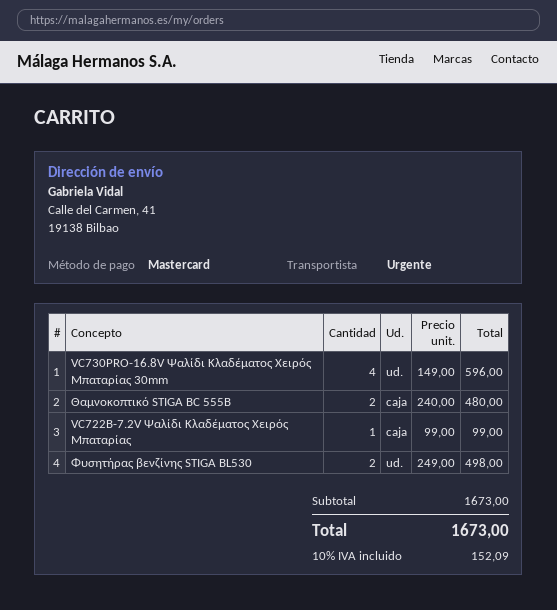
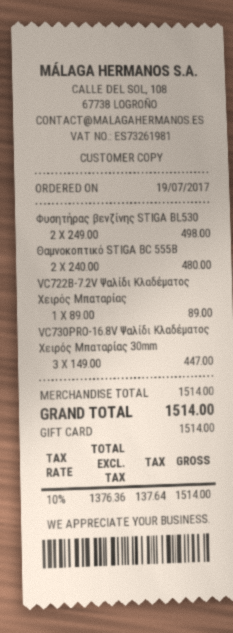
payment method: Mastercard -> gift card
VC730PRO-16.8V Ψαλίδι Κλαδέματος Χειρός Μπαταρίας 30mm: 4 x 149.00 = 596.00 -> 3 x 149.00 = 447.00
VC722B-7.2V Ψαλίδι Κλαδέματος Χειρός Μπαταρίας: 1 x 99.00 = 99.00 -> 1 x 89.00 = 89.00
subtotal: 1673.00 -> 1514.00
tax: 10% = 152.09 -> 10% = 137.64
total: 1673.00 -> 1514.00

